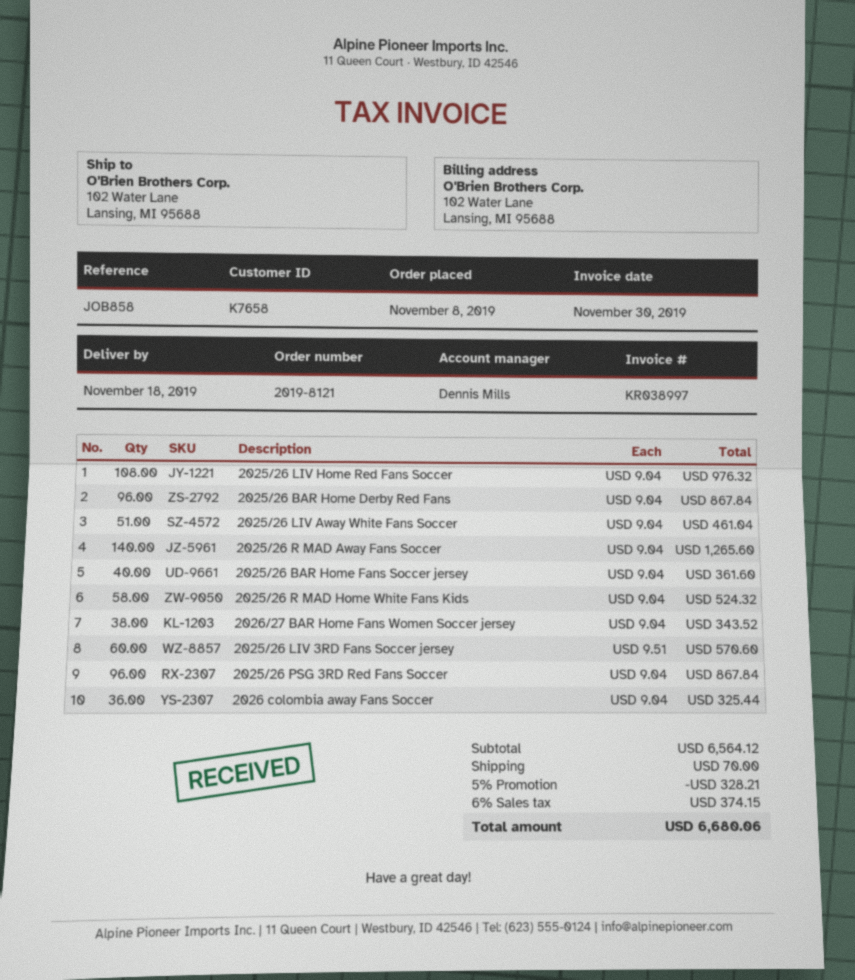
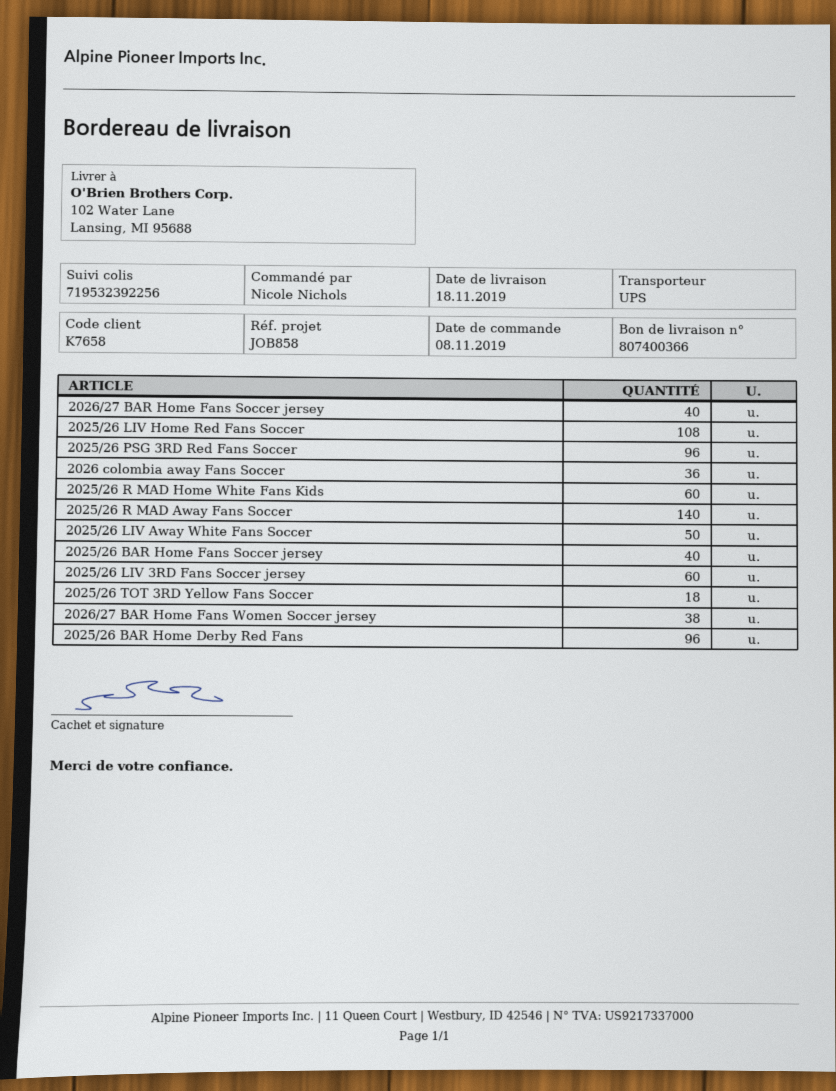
2025/26 LIV Away White Fans Soccer: 51 -> 50
2025/26 R MAD Home White Fans Kids: 58 -> 60
2026/27 BAR Home Fans Soccer jersey: none -> 40
2025/26 TOT 3RD Yellow Fans Soccer: none -> 18

